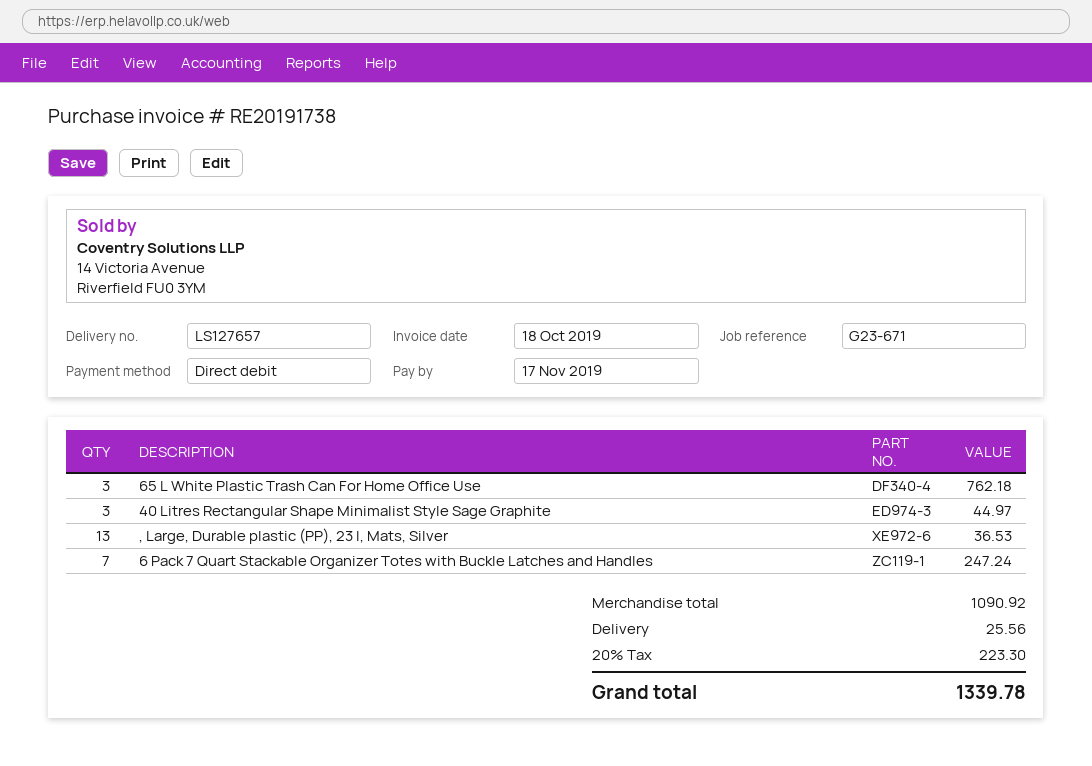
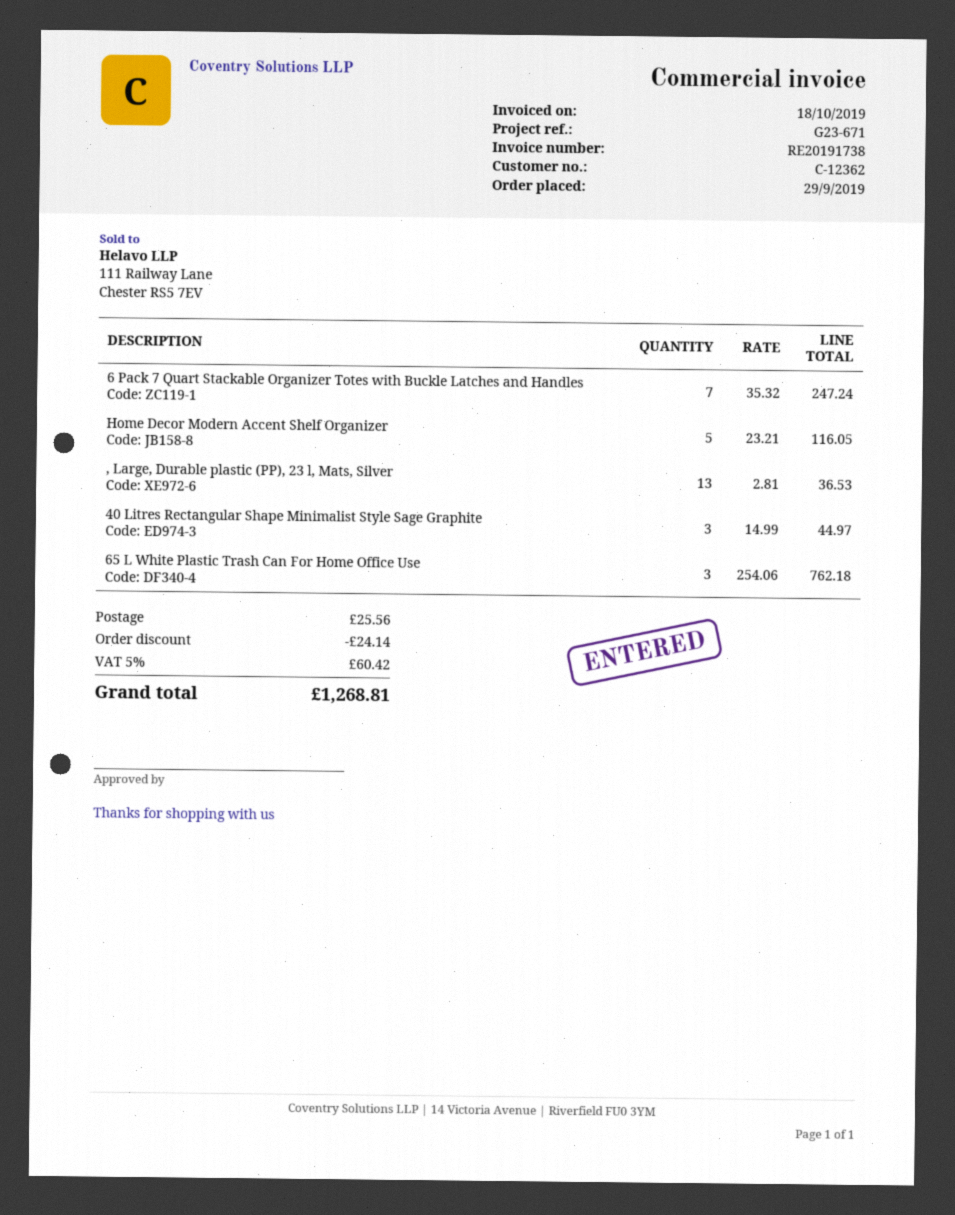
Home Decor Modern Accent Shelf Organizer: none -> 5 for 116.05
discount: none -> 24.14
tax: 20% = 223.30 -> 5% = 60.42
total: 1339.78 -> 1268.81

